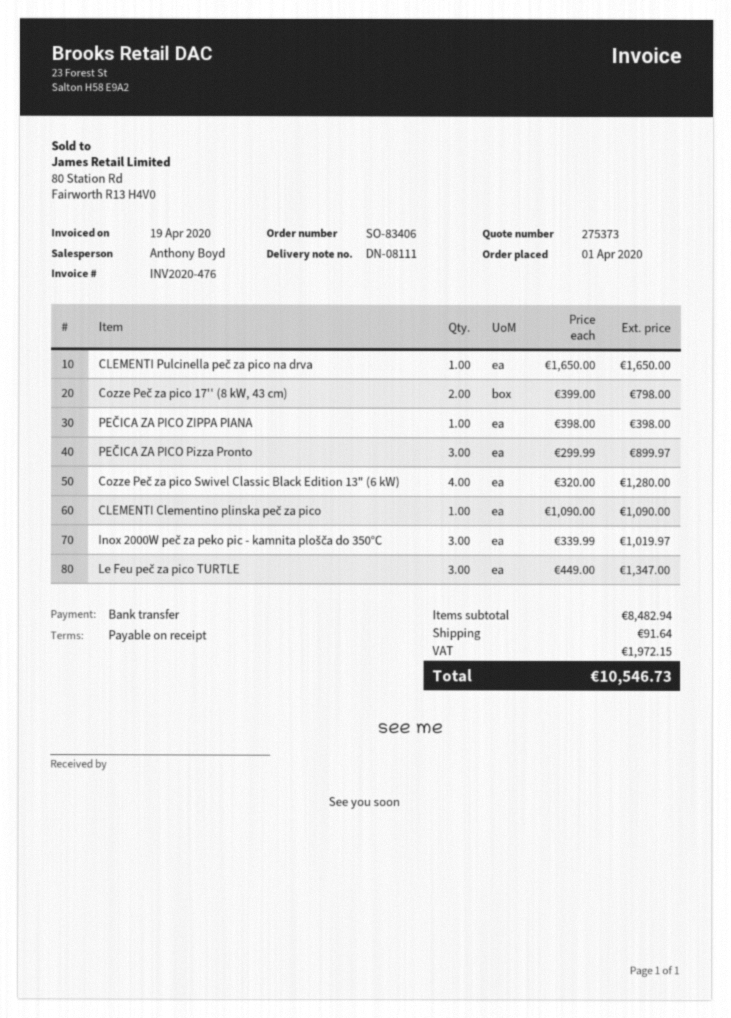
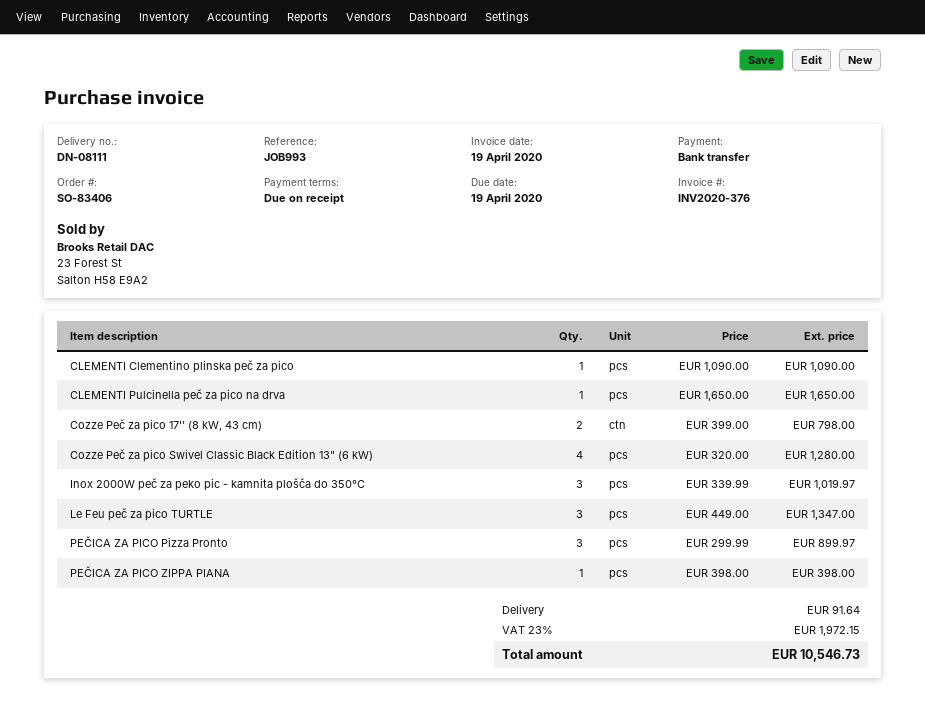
invoice number: INV2020-476 -> INV2020-376

